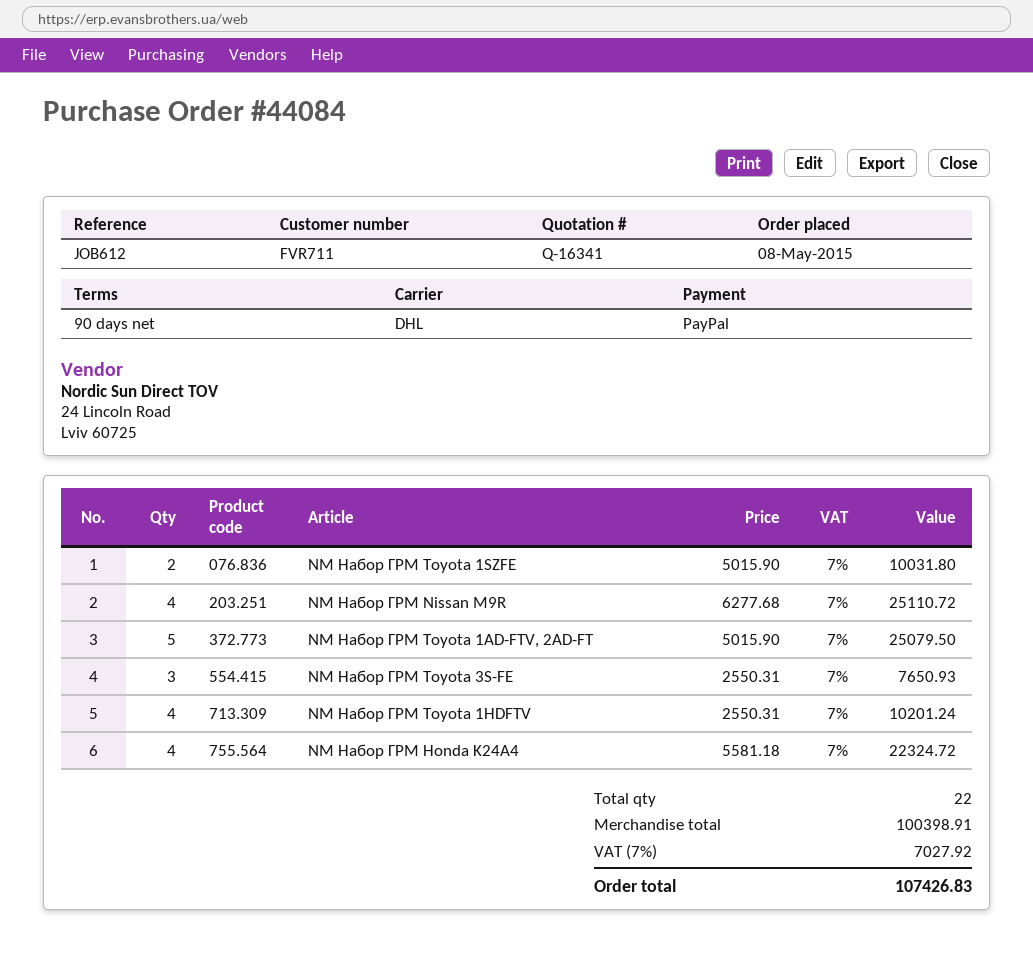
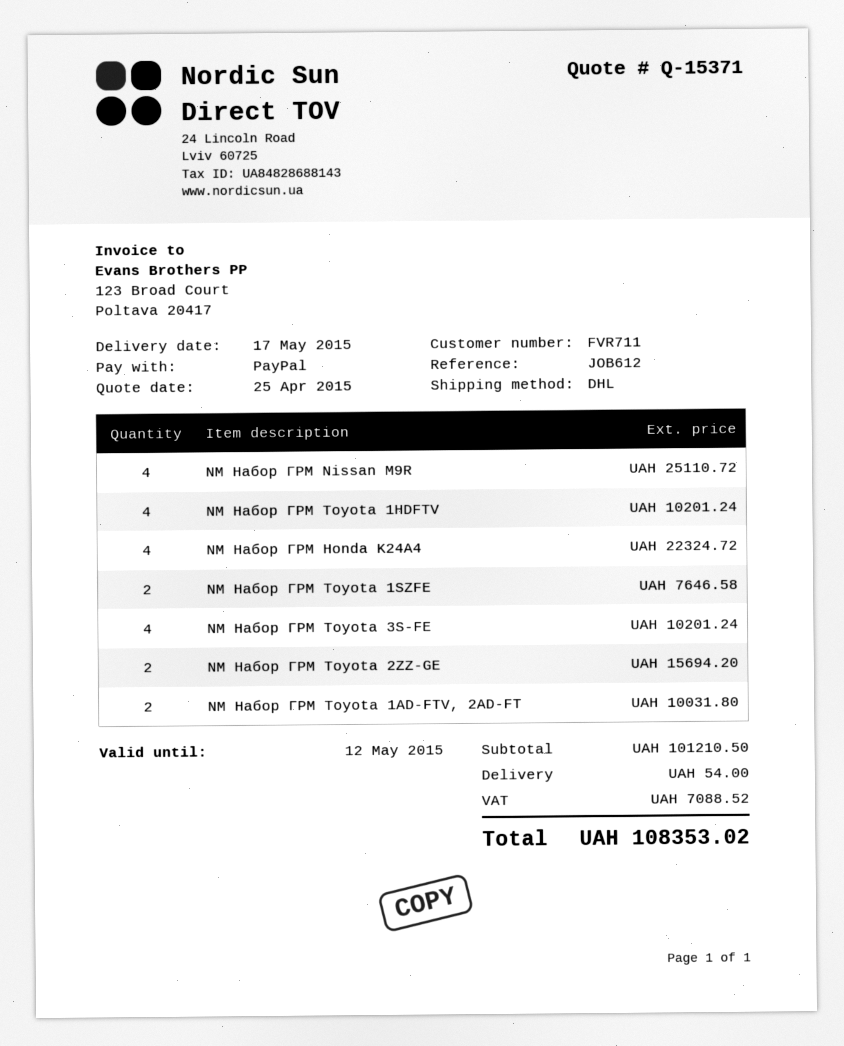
quote number: Q-16341 -> Q-15371
NM Набор ГРМ Toyota 1SZFE: 2 for 10031.80 -> 2 for 7646.58
NM Набор ГРМ Toyota 1AD-FTV, 2AD-FT: 5 for 25079.50 -> 2 for 10031.80
NM Набор ГРМ Toyota 3S-FE: 3 for 7650.93 -> 4 for 10201.24
NM Набор ГРМ Toyota 2ZZ-GE: none -> 2 for 15694.20
subtotal: 100398.91 -> 101210.50
shipping: none -> 54.00
tax: 7027.92 -> 7088.52
total: 107426.83 -> 108353.02

